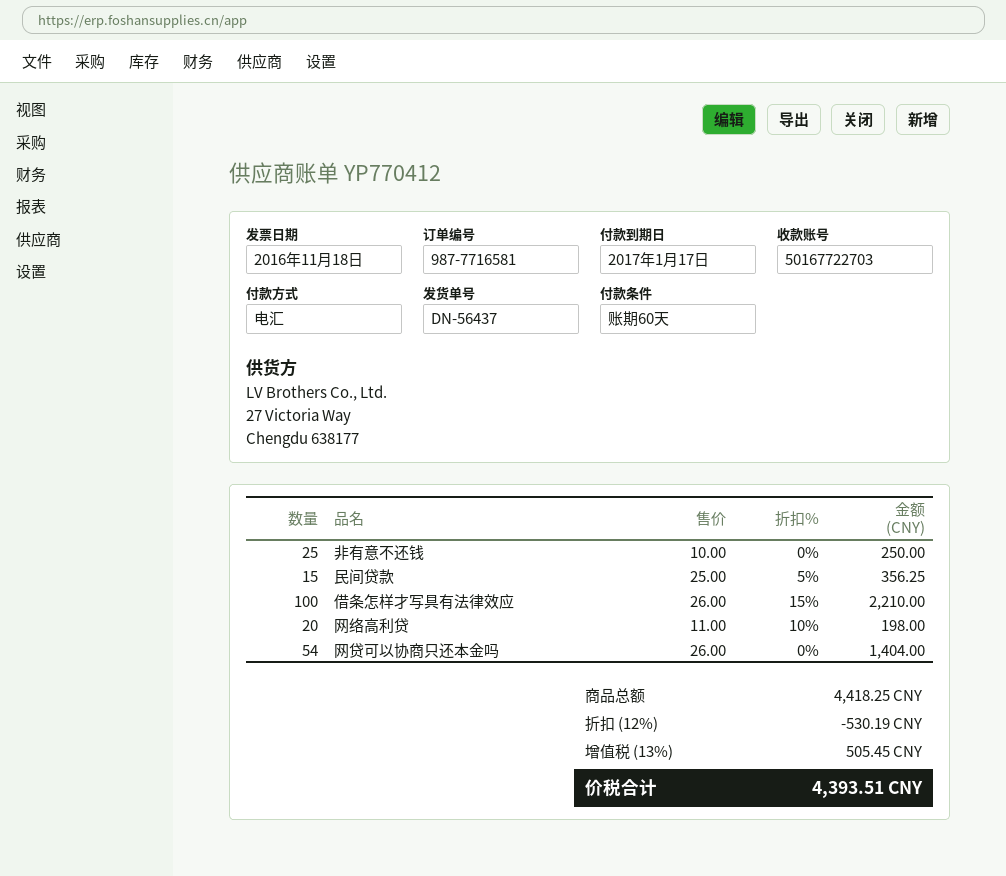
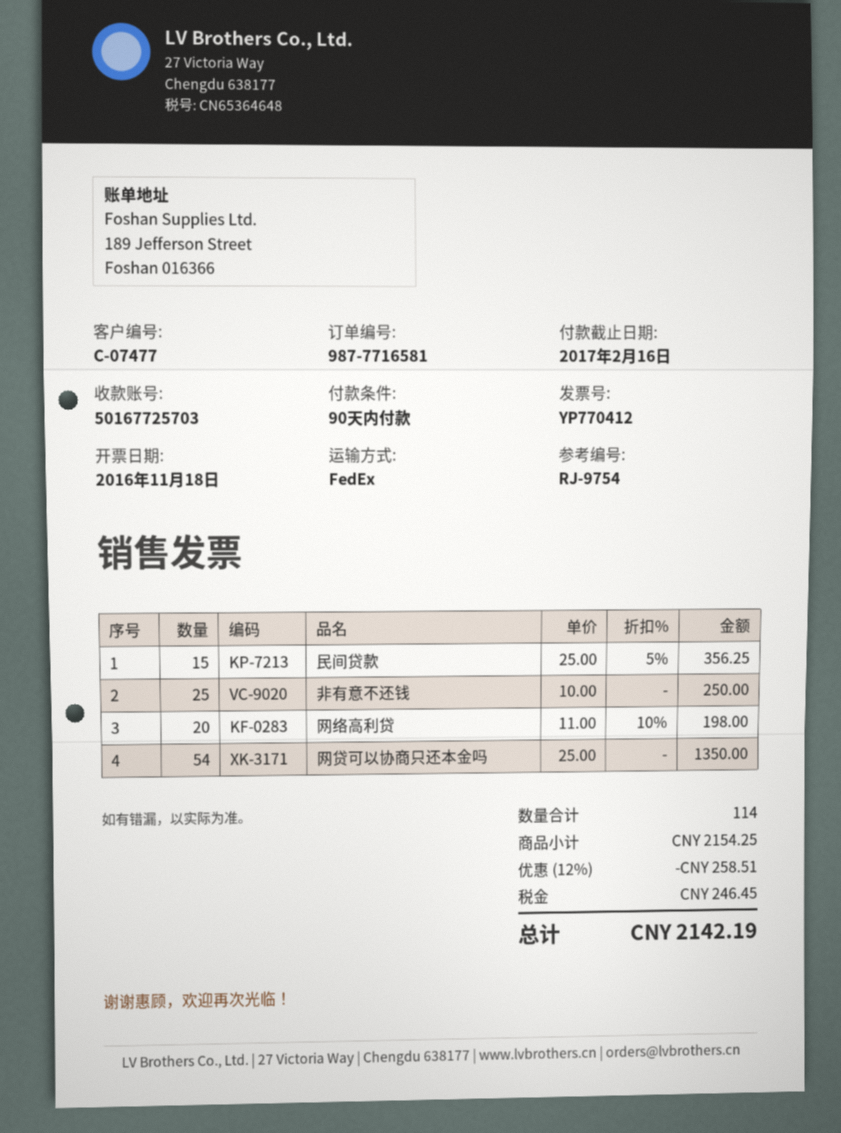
payment terms: 60 days -> 90 days
due date: 2017-01-17 -> 2017-02-16
bank account: 50167722703 -> 50167725703
借条怎样才写具有法律效应: 100 x 26.00 - 15% = 2210.00 -> none
网贷可以协商只还本金吗: 54 x 26.00 = 1404.00 -> 54 x 25.00 = 1350.00
subtotal: 4418.25 -> 2154.25
discount: 12% = 530.19 -> 12% = 258.51
tax: 505.45 -> 246.45
total: 4393.51 -> 2142.19

